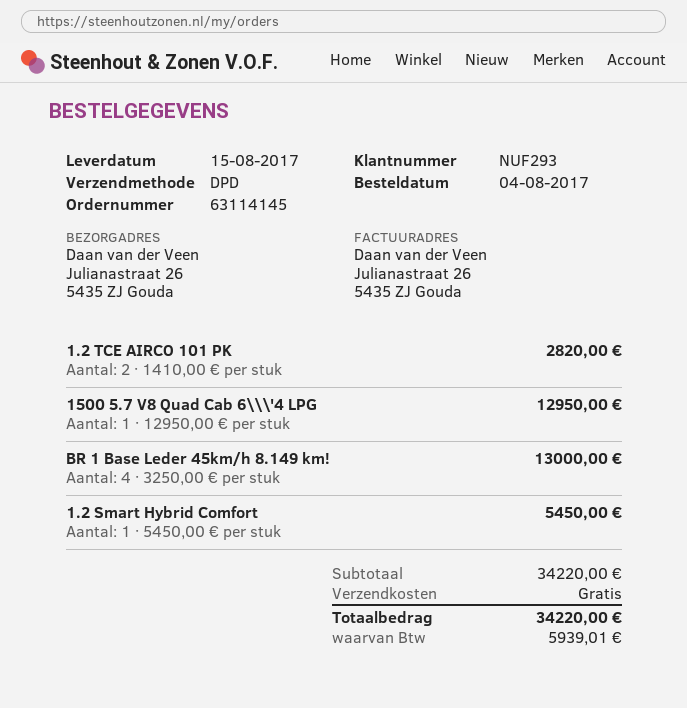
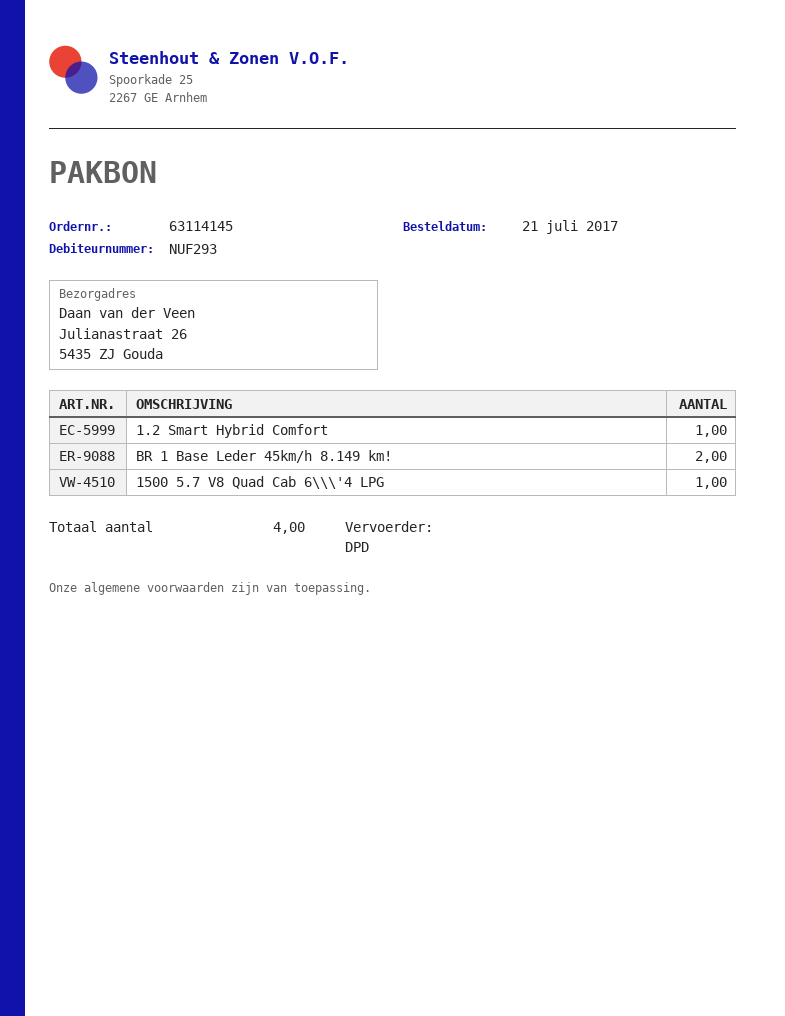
order date: 2017-08-04 -> 2017-07-21
1.2 TCE AIRCO 101 PK: 2 -> none
BR 1 Base Leder 45km/h 8.149 km!: 4 -> 2

